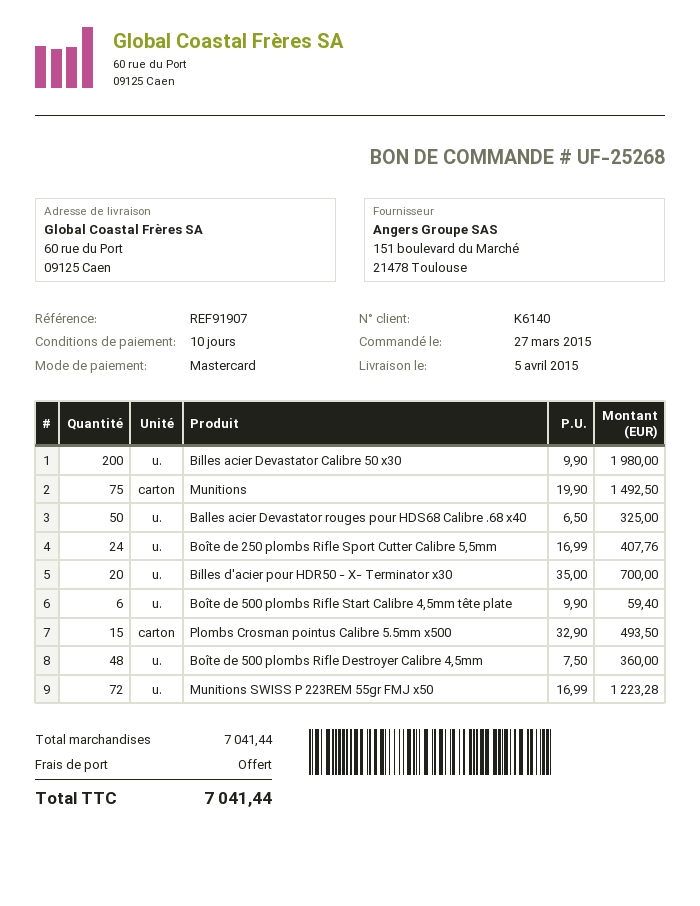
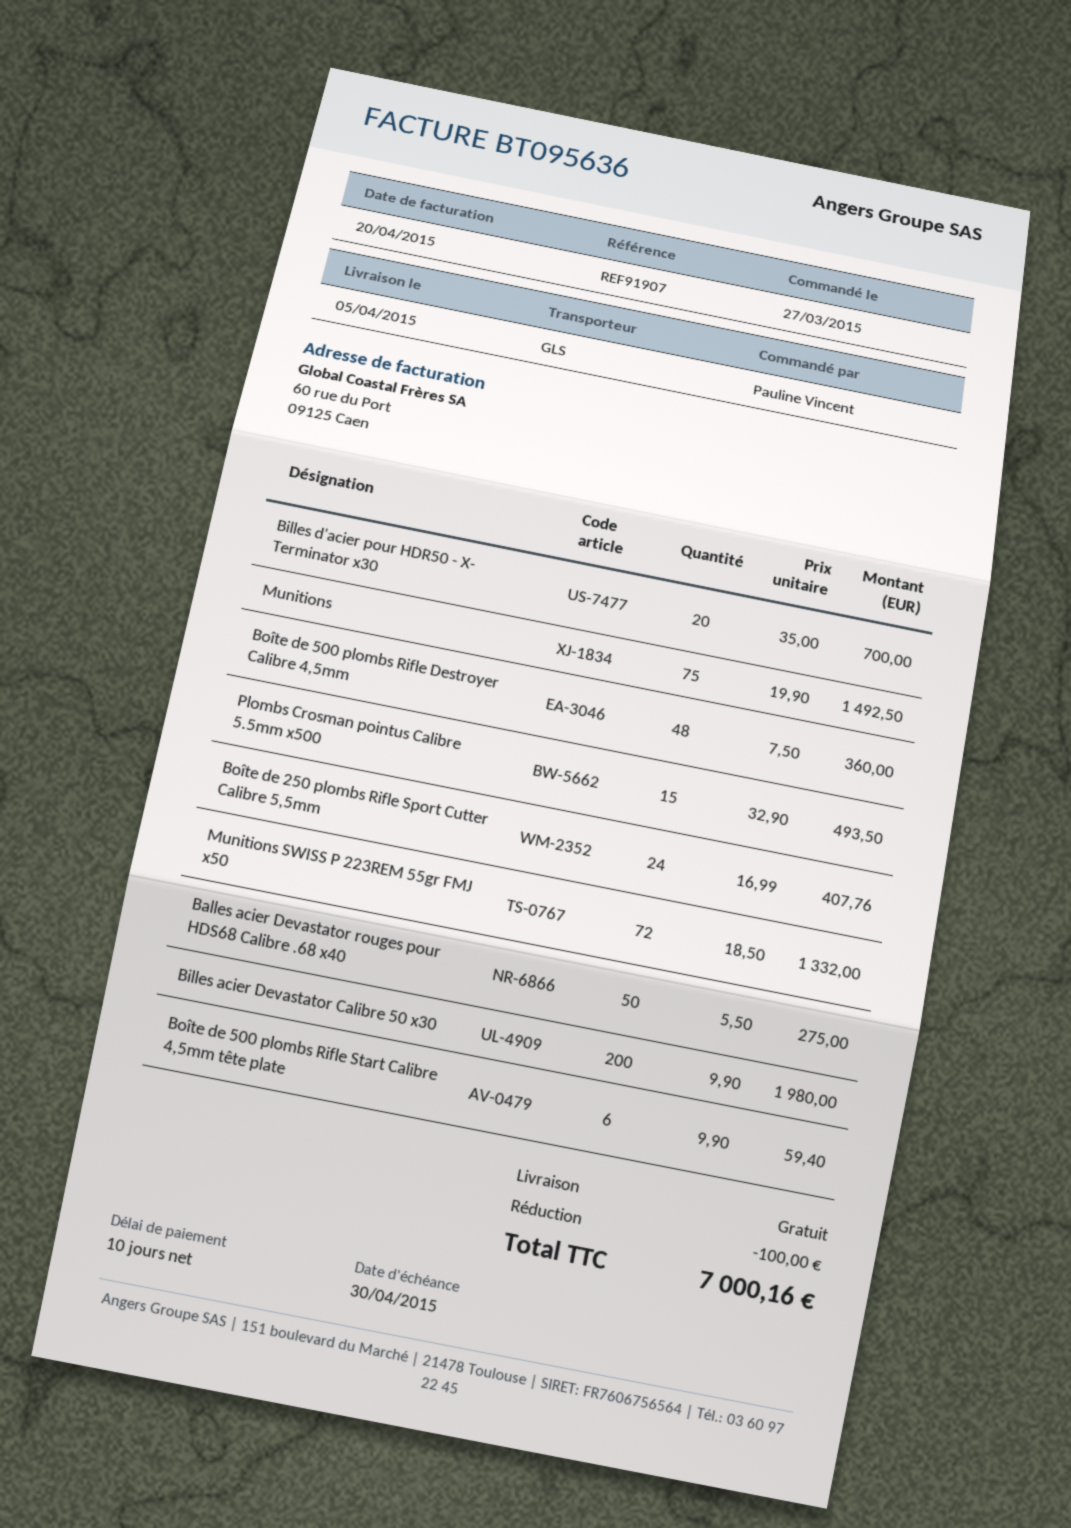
Balles acier Devastator rouges pour HDS68 Calibre .68 x40: 50 x 6.50 = 325.00 -> 50 x 5.50 = 275.00
Munitions SWISS P 223REM 55gr FMJ x50: 72 x 16.99 = 1223.28 -> 72 x 18.50 = 1332.00
discount: none -> 100.00
total: 7041.44 -> 7000.16

